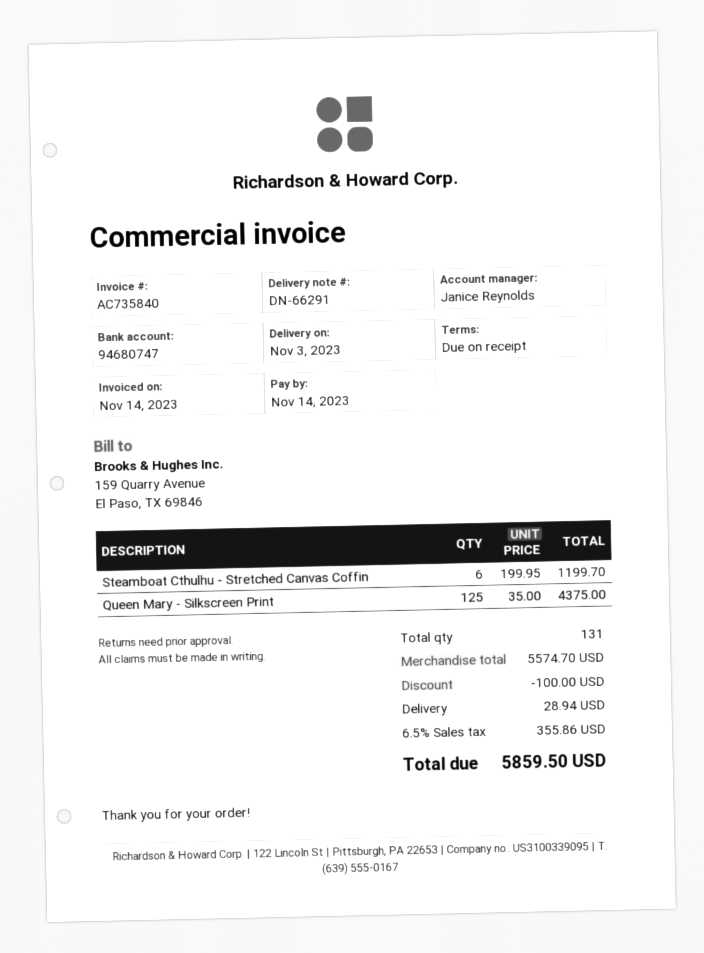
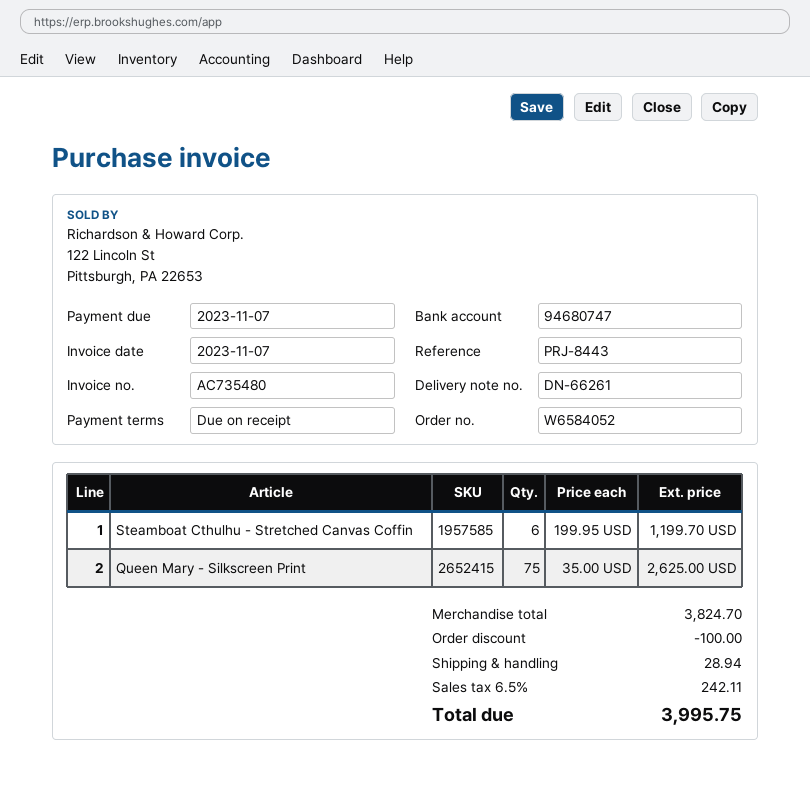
delivery note number: DN-66291 -> DN-66261
invoice number: AC735840 -> AC735480
invoice date: 2023-11-14 -> 2023-11-07
due date: 2023-11-14 -> 2023-11-07
Queen Mary - Silkscreen Print: 125 x 35.00 = 4375.00 -> 75 x 35.00 = 2625.00
subtotal: 5574.70 -> 3824.70
tax: 6.5% = 355.86 -> 6.5% = 242.11
total: 5859.50 -> 3995.75

